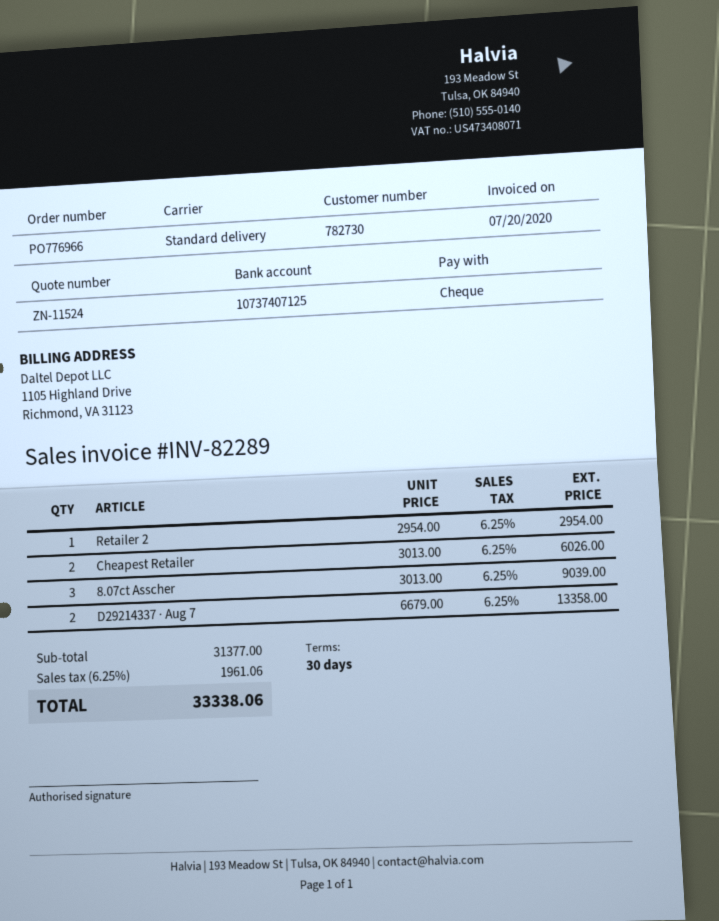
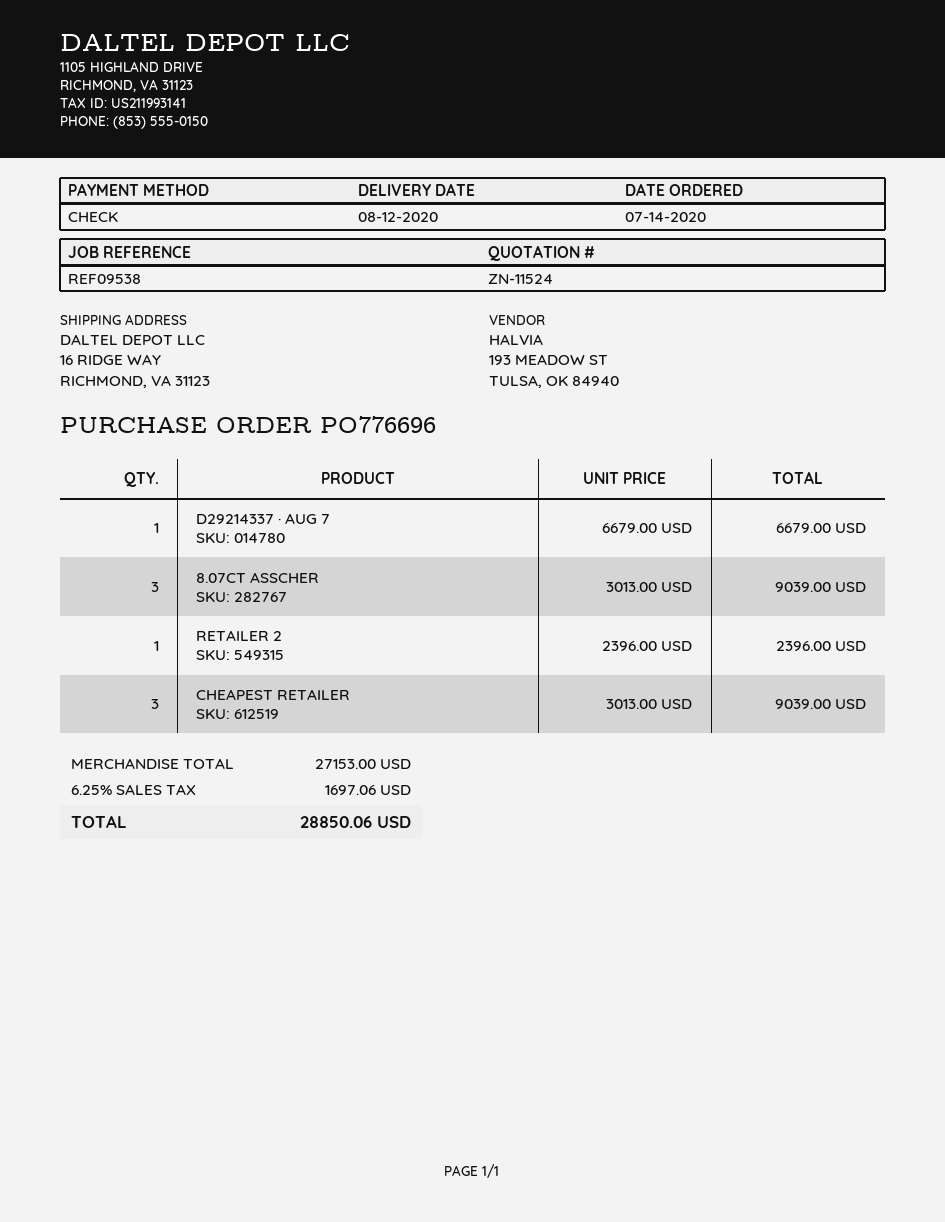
order number: PO776966 -> PO776696
Retailer 2: 1 x 2954.00 = 2954.00 -> 1 x 2396.00 = 2396.00
Cheapest Retailer: 2 x 3013.00 = 6026.00 -> 3 x 3013.00 = 9039.00
D29214337 · Aug 7: 2 x 6679.00 = 13358.00 -> 1 x 6679.00 = 6679.00
subtotal: 31377.00 -> 27153.00
tax: 6.25% = 1961.06 -> 6.25% = 1697.06
total: 33338.06 -> 28850.06

